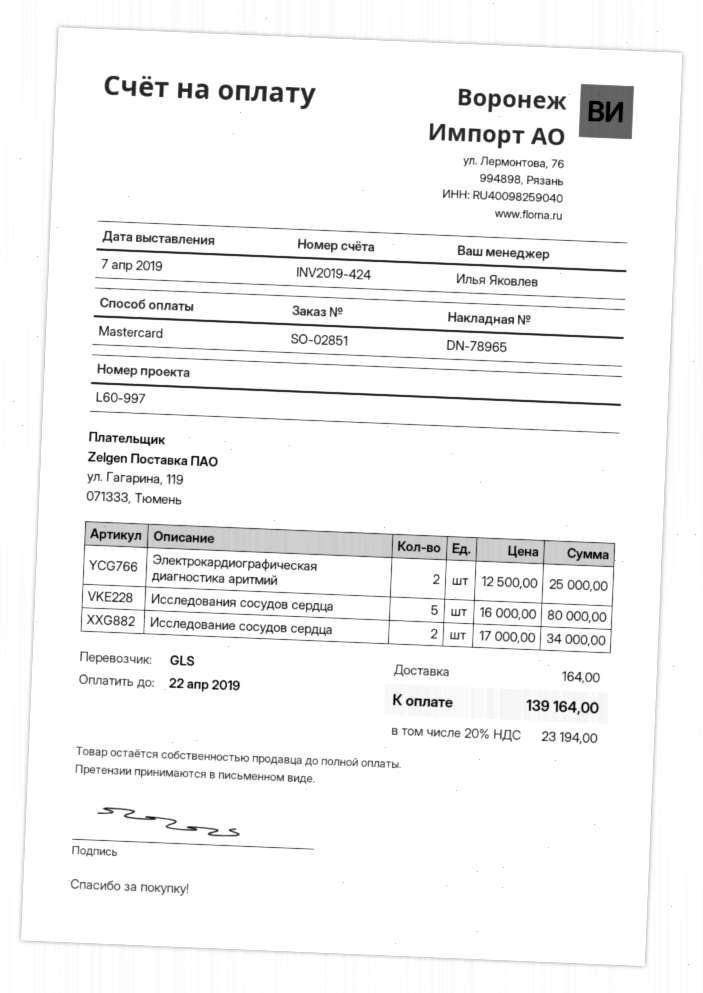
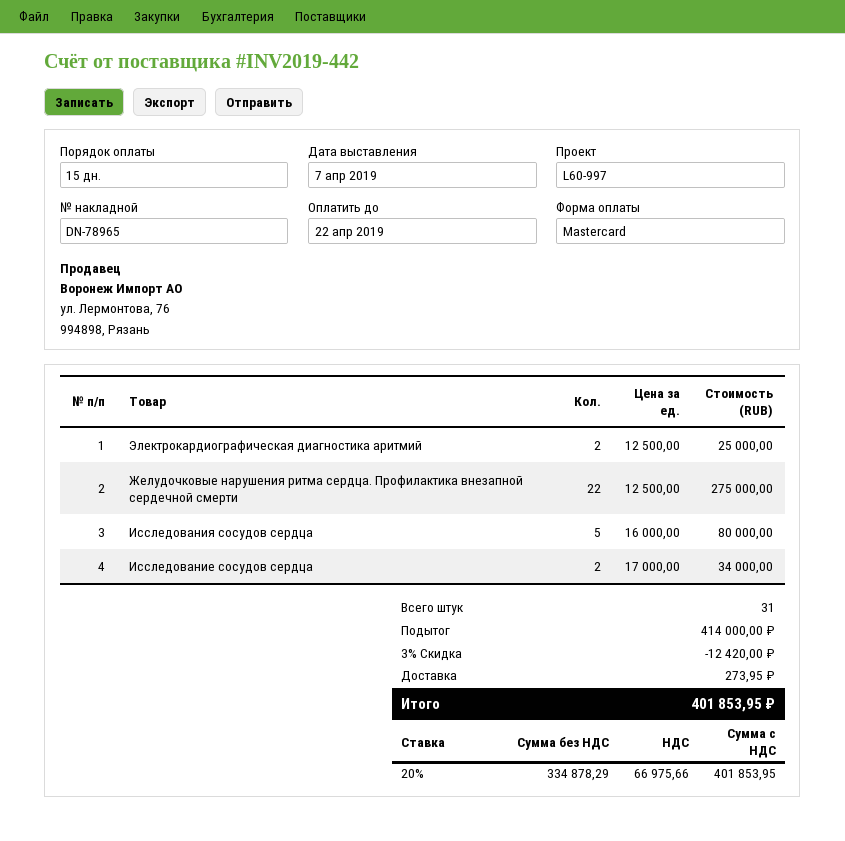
invoice number: INV2019-424 -> INV2019-442
Желудочковые нарушения ритма сердца. Профилактика внезапной сердечной смерти: none -> 22 x 12500.00 = 275000.00
discount: none -> 3% = 12420.00
shipping: 164.00 -> 273.95
tax: 20% = 23194.00 -> 20% = 66975.66
total: 139164.00 -> 401853.95

